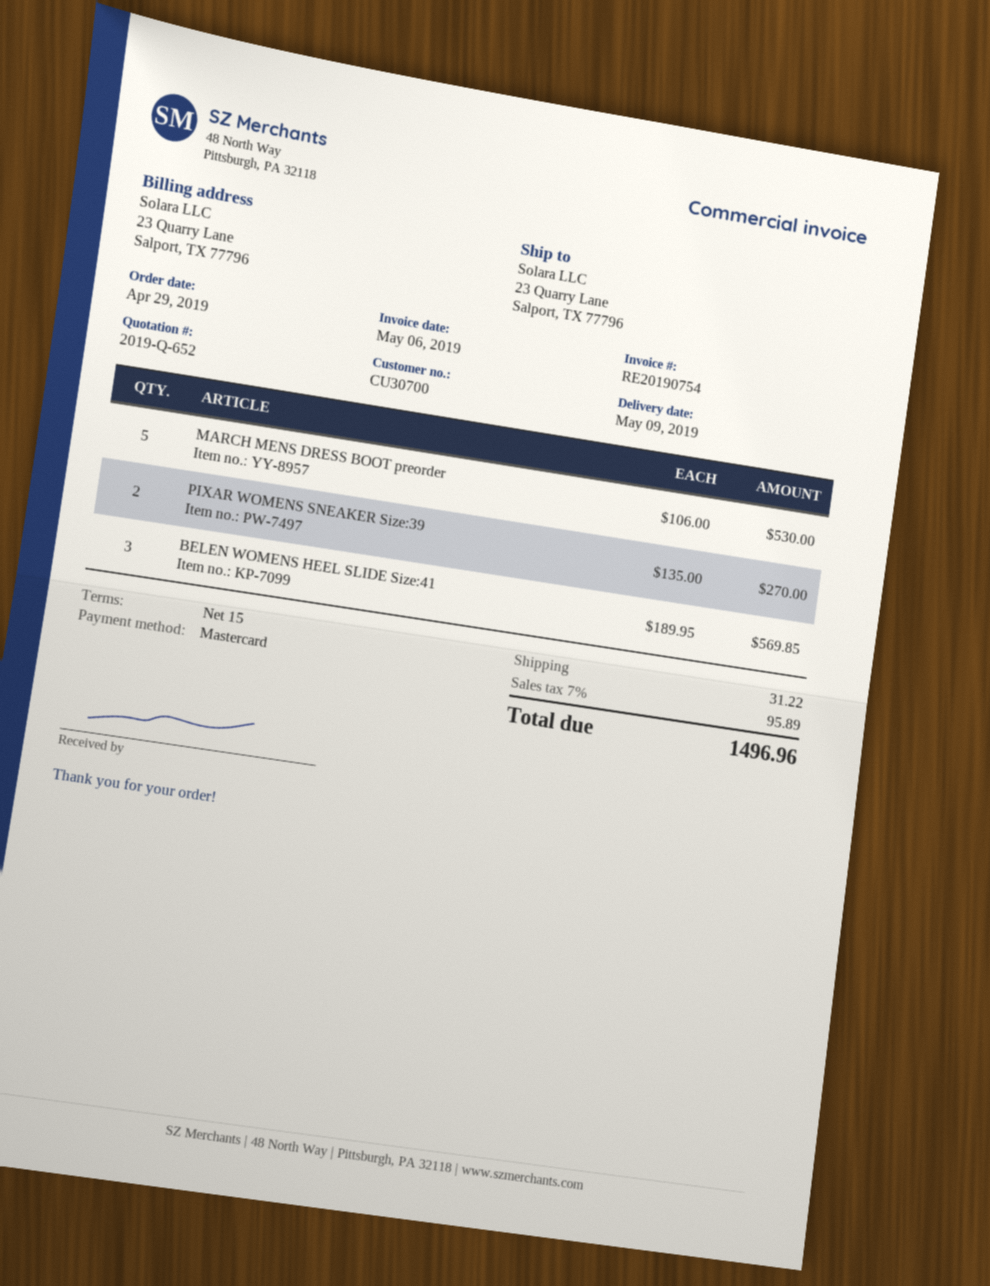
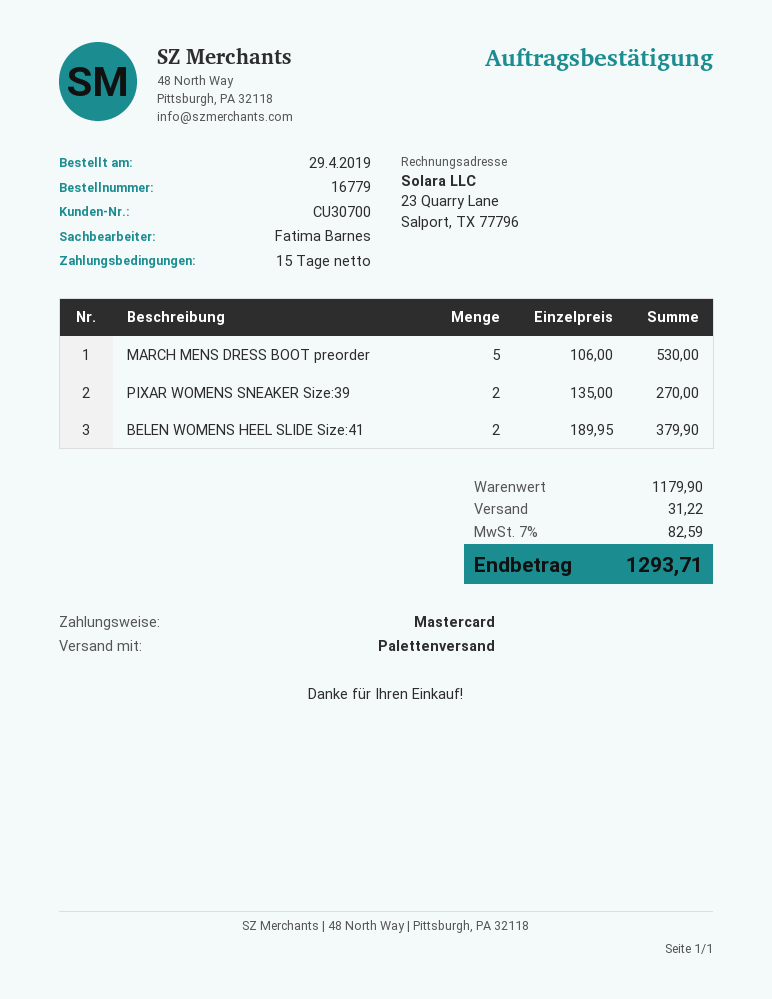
BELEN WOMENS HEEL SLIDE Size:41: 3 x 189.95 = 569.85 -> 2 x 189.95 = 379.90
tax: 7% = 95.89 -> 7% = 82.59
total: 1496.96 -> 1293.71

